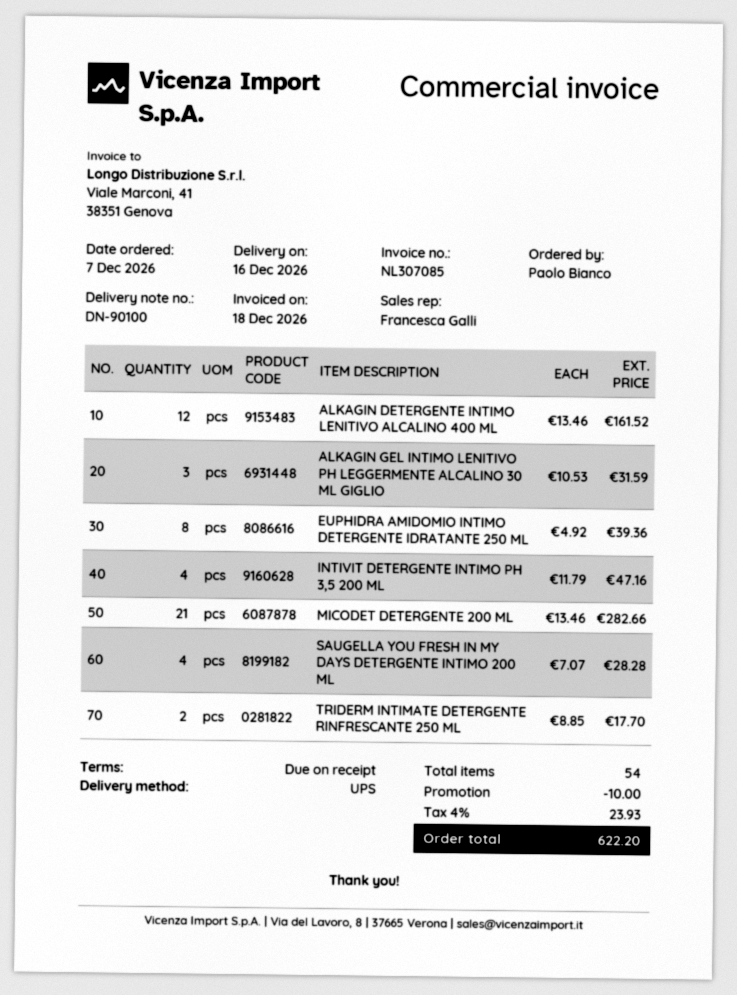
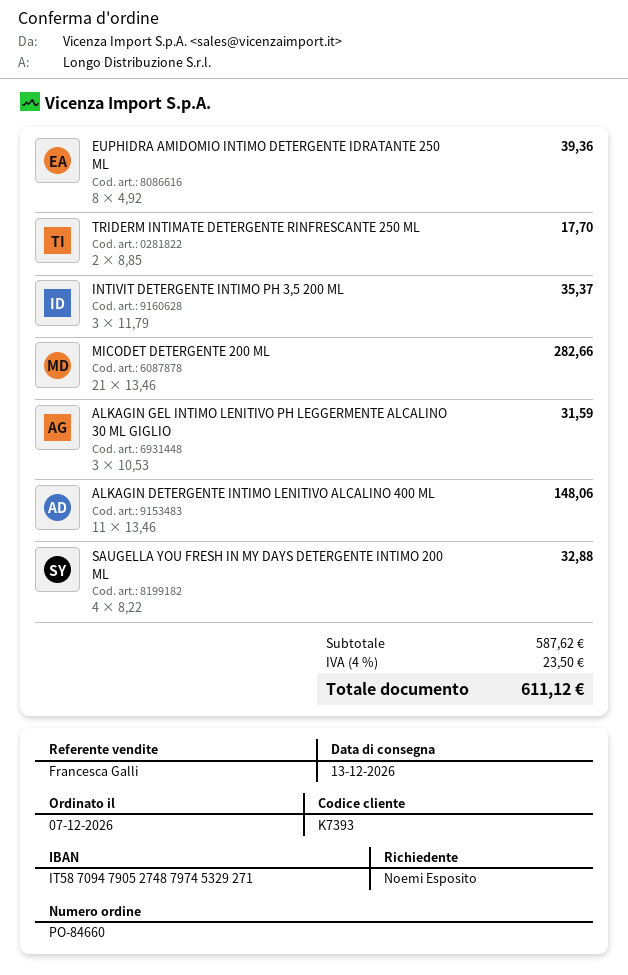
delivery date: 2026-12-16 -> 2026-12-13
ordered by: Paolo Bianco -> Noemi Esposito
ALKAGIN DETERGENTE INTIMO LENITIVO ALCALINO 400 ML: 12 x 13.46 = 161.52 -> 11 x 13.46 = 148.06
INTIVIT DETERGENTE INTIMO PH 3,5 200 ML: 4 x 11.79 = 47.16 -> 3 x 11.79 = 35.37
SAUGELLA YOU FRESH IN MY DAYS DETERGENTE INTIMO 200 ML: 4 x 7.07 = 28.28 -> 4 x 8.22 = 32.88
discount: 10.00 -> none
tax: 4% = 23.93 -> 4% = 23.50
total: 622.20 -> 611.12

